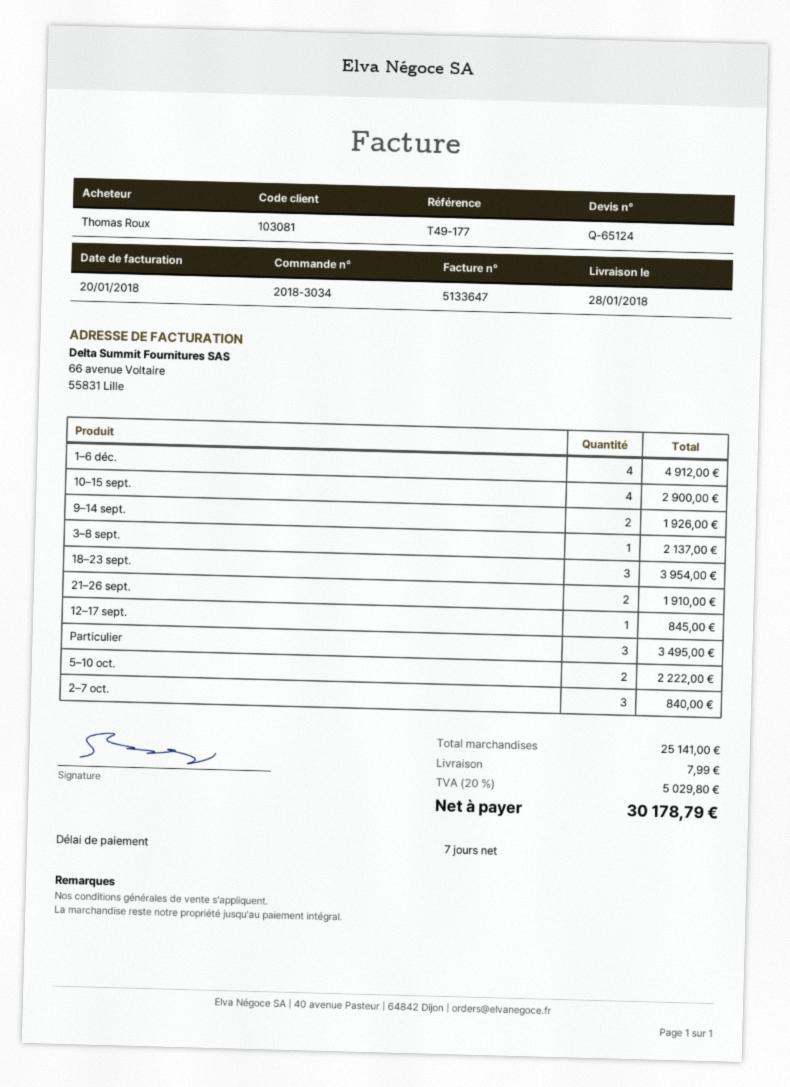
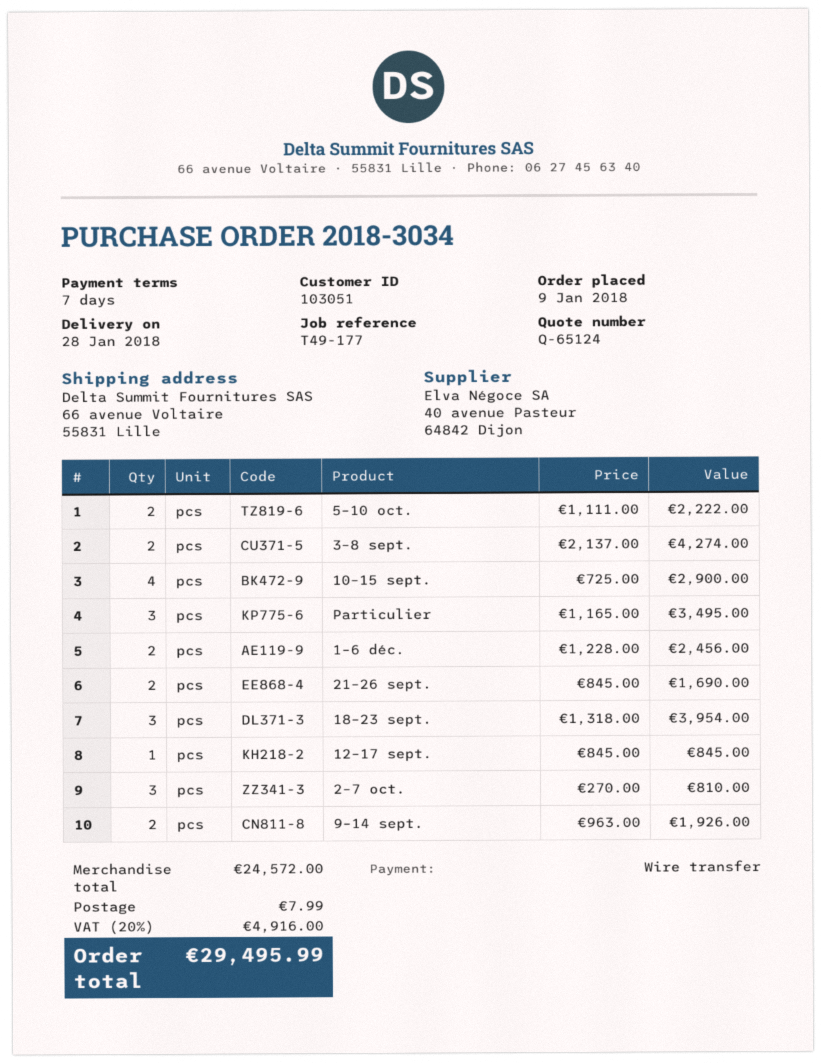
customer number: 103081 -> 103051
1–6 déc.: 4 for 4912.00 -> 2 for 2456.00
3–8 sept.: 1 for 2137.00 -> 2 for 4274.00
21–26 sept.: 2 for 1910.00 -> 2 for 1690.00
2–7 oct.: 3 for 840.00 -> 3 for 810.00
subtotal: 25141.00 -> 24572.00
tax: 20% = 5029.80 -> 20% = 4916.00
total: 30178.79 -> 29495.99

